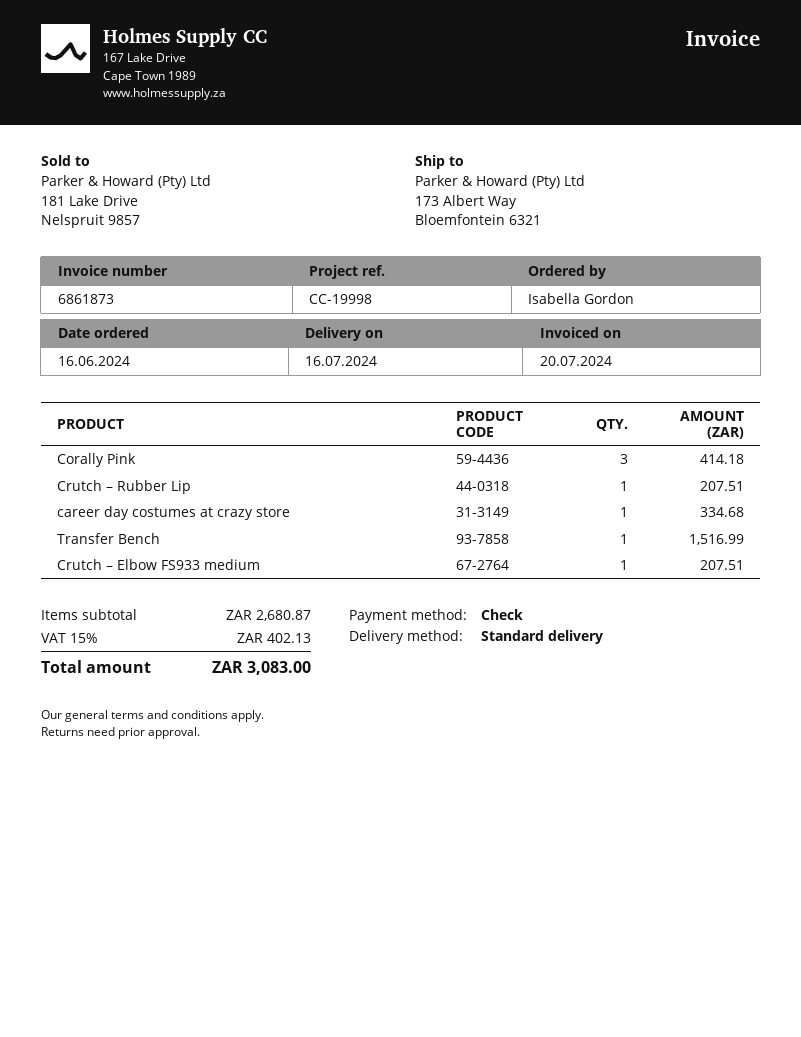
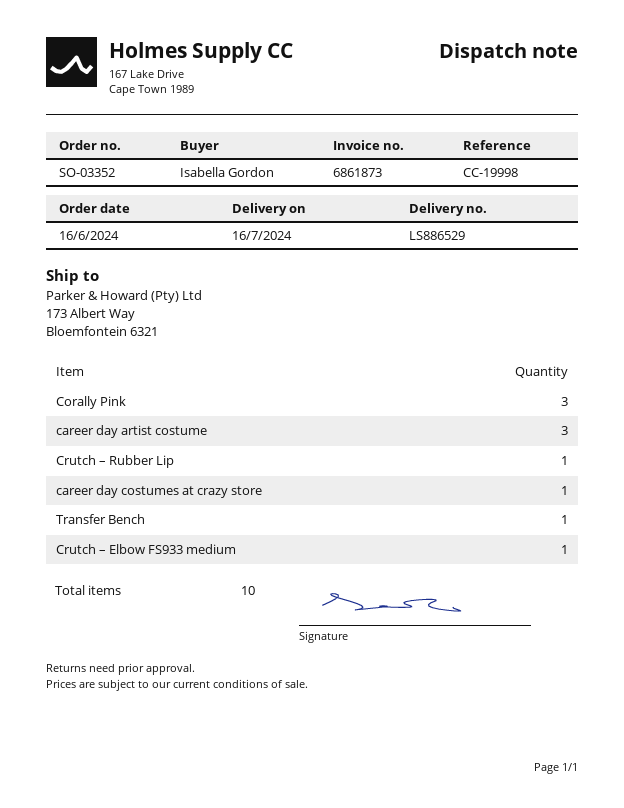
career day artist costume: none -> 3

